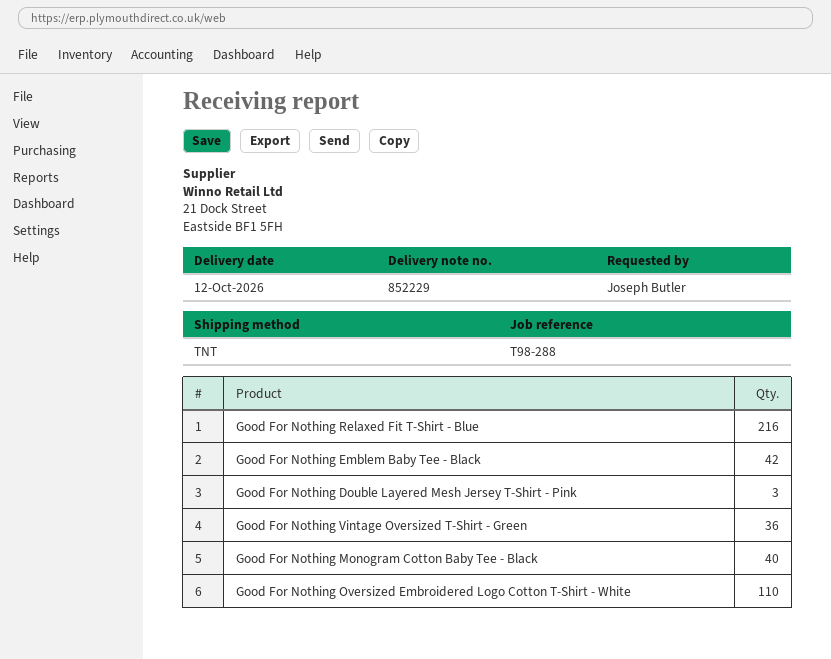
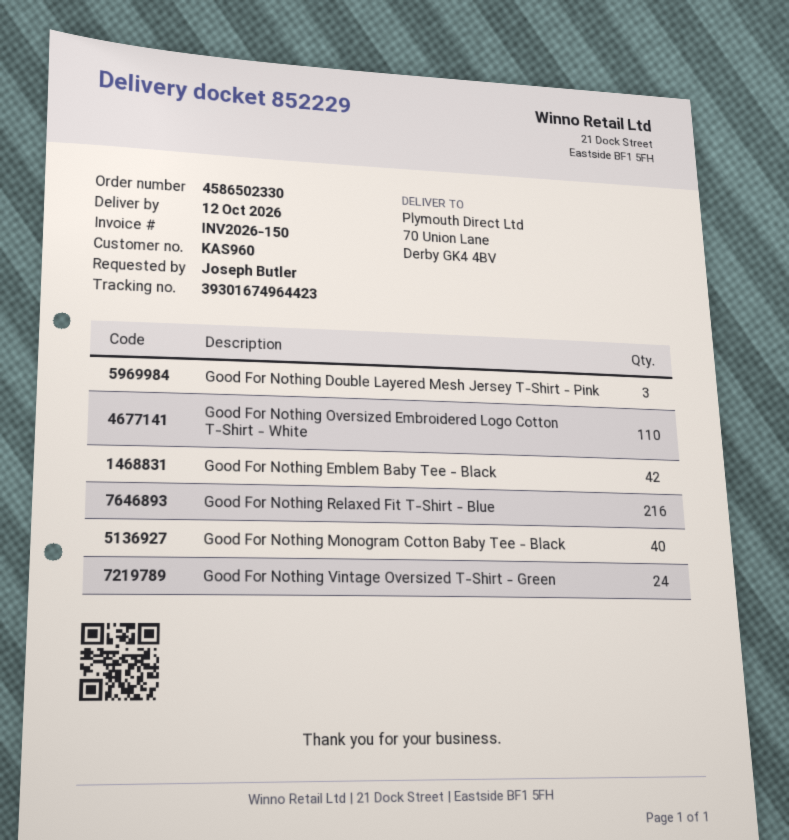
Good For Nothing Vintage Oversized T-Shirt - Green: 36 -> 24

